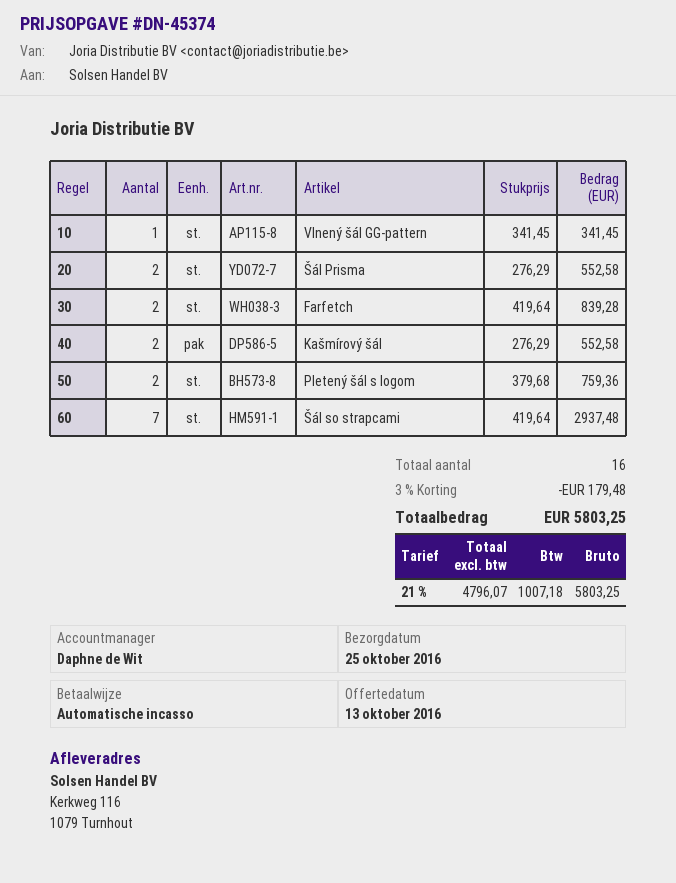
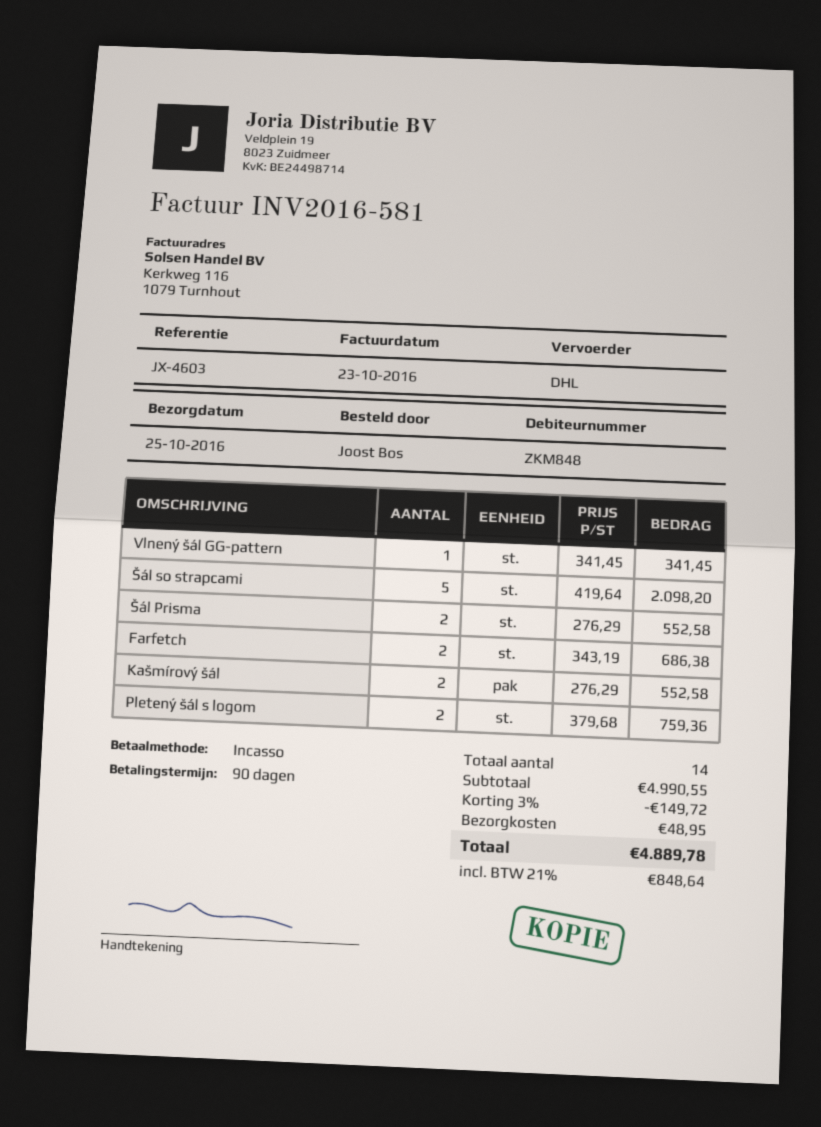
Farfetch: 2 x 419.64 = 839.28 -> 2 x 343.19 = 686.38
Šál so strapcami: 7 x 419.64 = 2937.48 -> 5 x 419.64 = 2098.20
total quantity: 16 -> 14
discount: 3% = 179.48 -> 3% = 149.72
shipping: none -> 48.95
tax: 21% = 1007.18 -> 21% = 848.64
total: 5803.25 -> 4889.78

